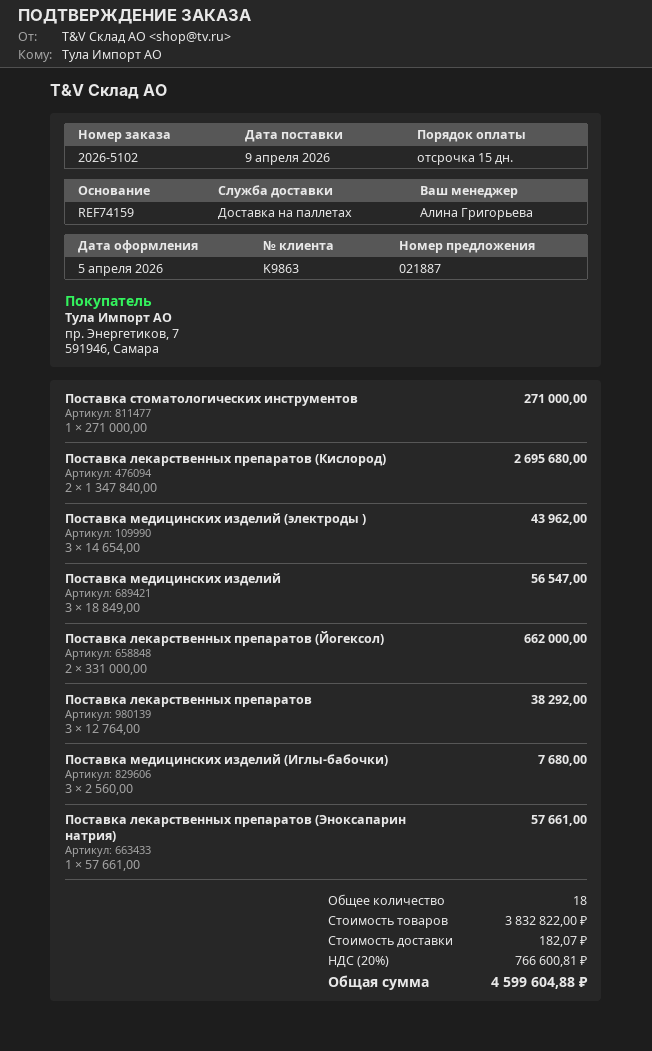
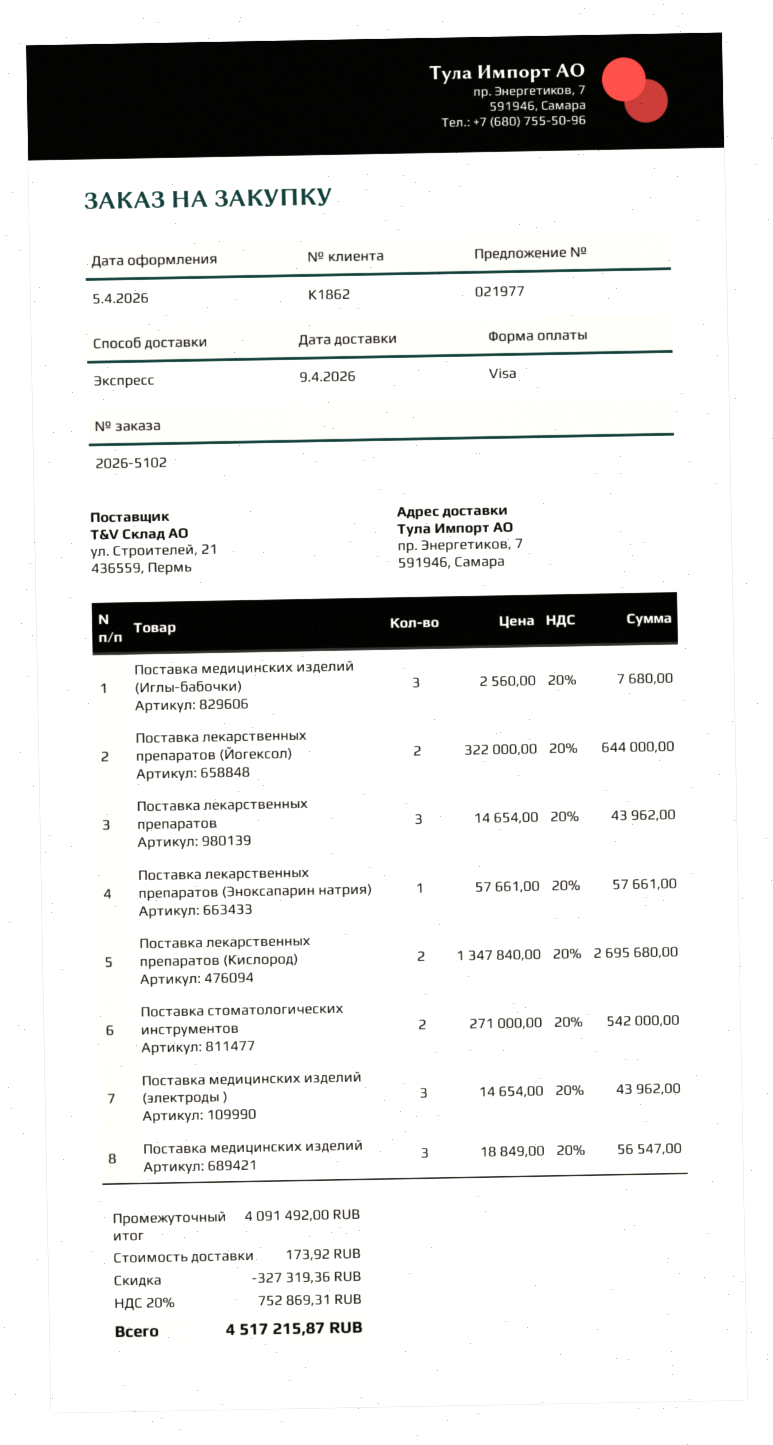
quote number: 021887 -> 021977
customer number: K9863 -> K1862
shipping method: pallet freight -> express
Поставка стоматологических инструментов: 1 x 271000.00 = 271000.00 -> 2 x 271000.00 = 542000.00
Поставка лекарственных препаратов (Йогексол): 2 x 331000.00 = 662000.00 -> 2 x 322000.00 = 644000.00
Поставка лекарственных препаратов: 3 x 12764.00 = 38292.00 -> 3 x 14654.00 = 43962.00
subtotal: 3832822.00 -> 4091492.00
discount: none -> 327319.36
shipping: 182.07 -> 173.92
tax: 20% = 766600.81 -> 20% = 752869.31
total: 4599604.88 -> 4517215.87

